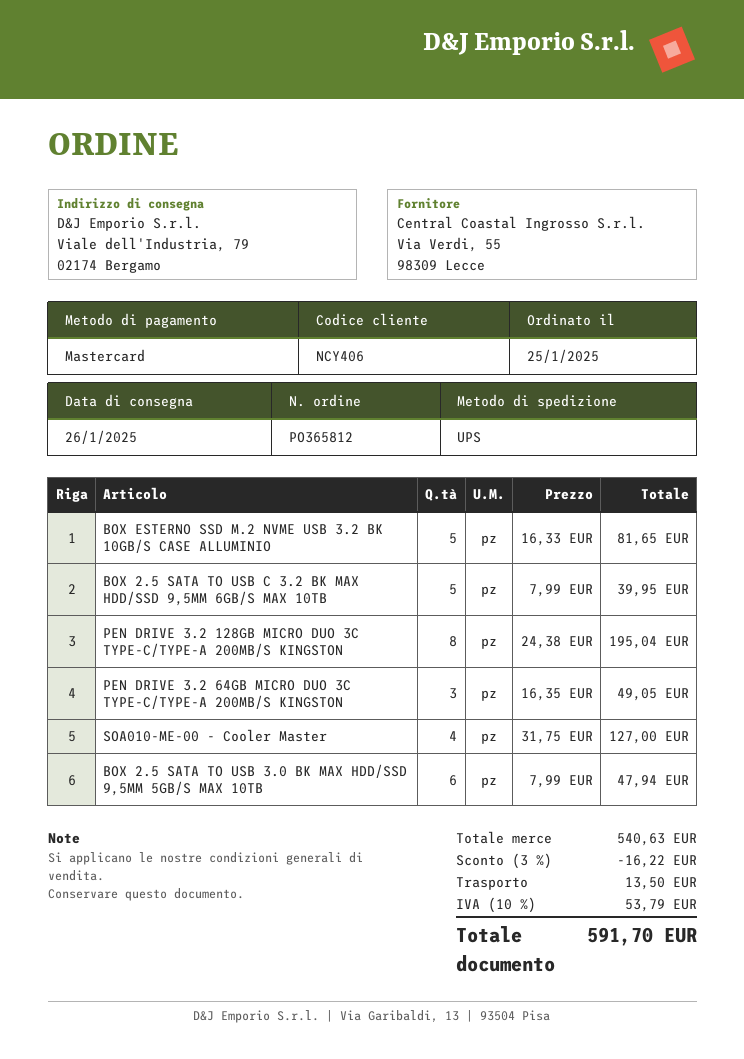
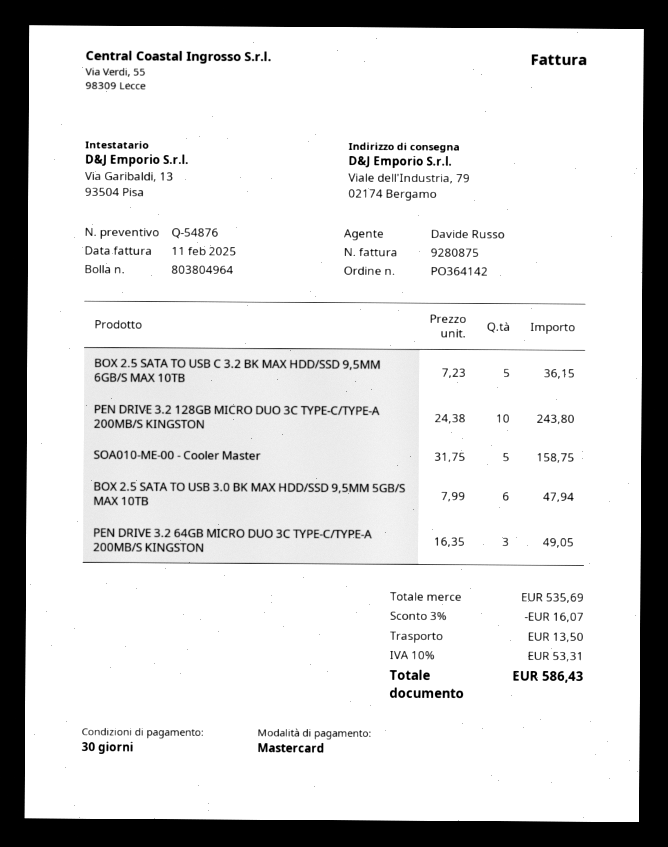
order number: PO365812 -> PO364142
BOX ESTERNO SSD M.2 NVME USB 3.2 BK 10GB/S CASE ALLUMINIO: 5 x 16.33 = 81.65 -> none
BOX 2.5 SATA TO USB C 3.2 BK MAX HDD/SSD 9,5MM 6GB/S MAX 10TB: 5 x 7.99 = 39.95 -> 5 x 7.23 = 36.15
PEN DRIVE 3.2 128GB MICRO DUO 3C TYPE-C/TYPE-A 200MB/S KINGSTON: 8 x 24.38 = 195.04 -> 10 x 24.38 = 243.80
SOA010-ME-00 - Cooler Master: 4 x 31.75 = 127.00 -> 5 x 31.75 = 158.75
subtotal: 540.63 -> 535.69
discount: 3% = 16.22 -> 3% = 16.07
tax: 10% = 53.79 -> 10% = 53.31
total: 591.70 -> 586.43

